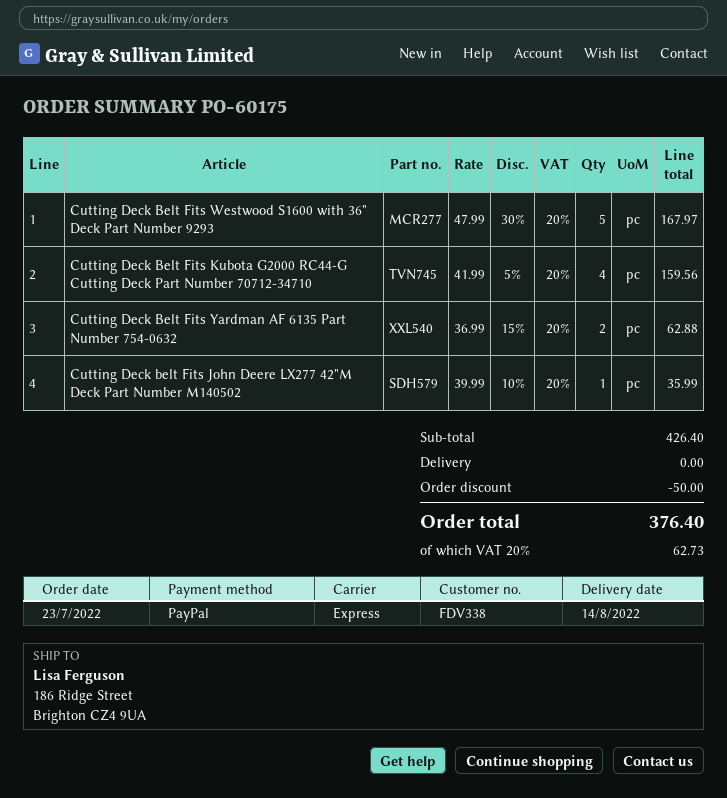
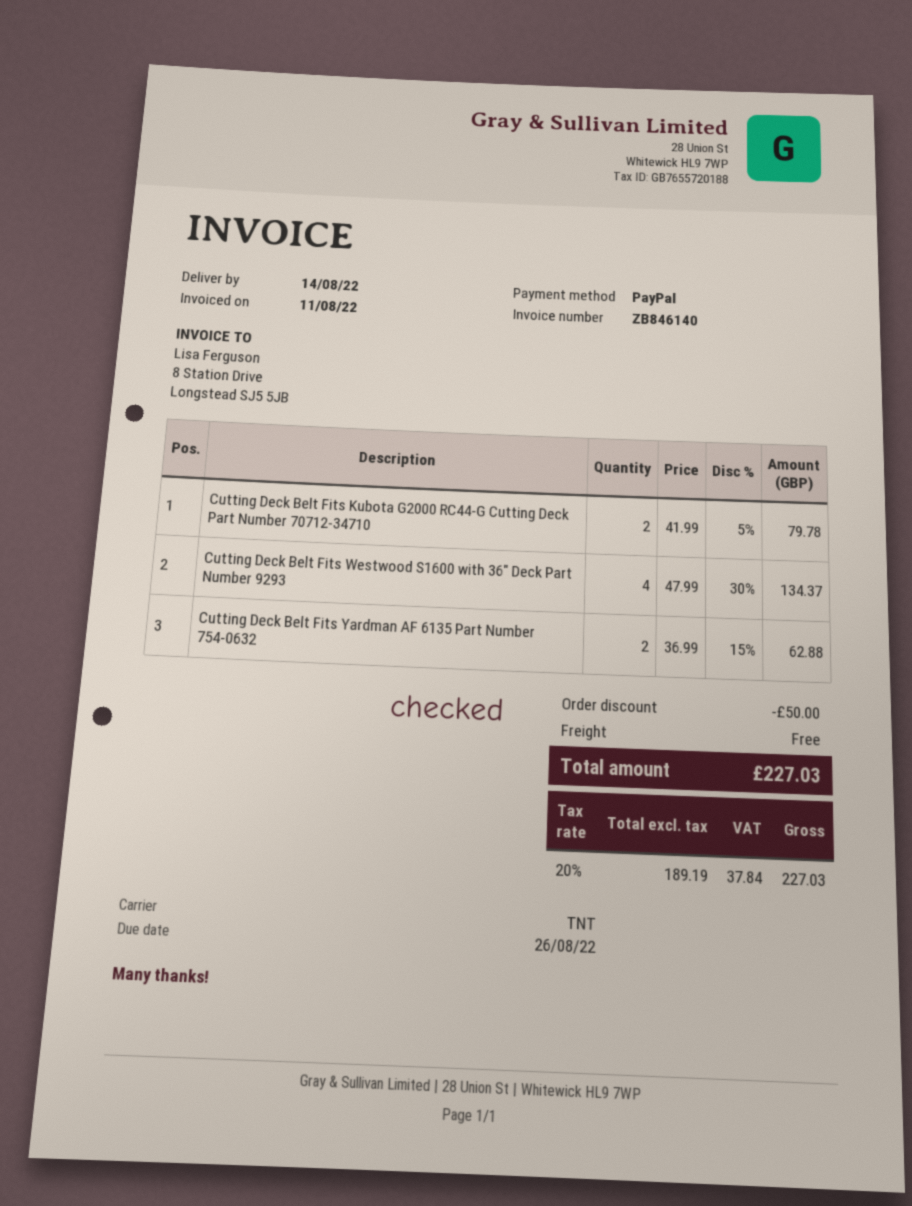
shipping method: express -> TNT
Cutting Deck Belt Fits Westwood S1600 with 36" Deck Part Number 9293: 5 x 47.99 - 30% = 167.97 -> 4 x 47.99 - 30% = 134.37
Cutting Deck Belt Fits Kubota G2000 RC44-G Cutting Deck Part Number 70712-34710: 4 x 41.99 - 5% = 159.56 -> 2 x 41.99 - 5% = 79.78
Cutting Deck belt Fits John Deere LX277 42"M Deck Part Number M140502: 1 x 39.99 - 10% = 35.99 -> none
tax: 20% = 62.73 -> 20% = 37.84
total: 376.40 -> 227.03

